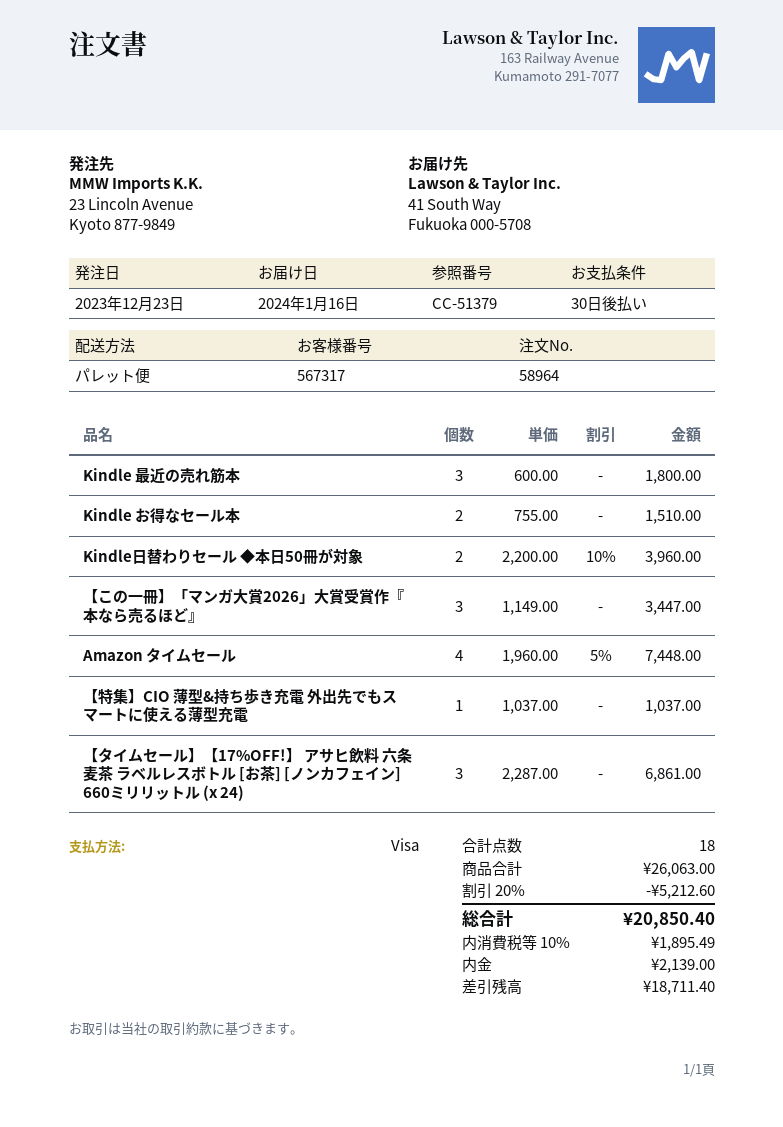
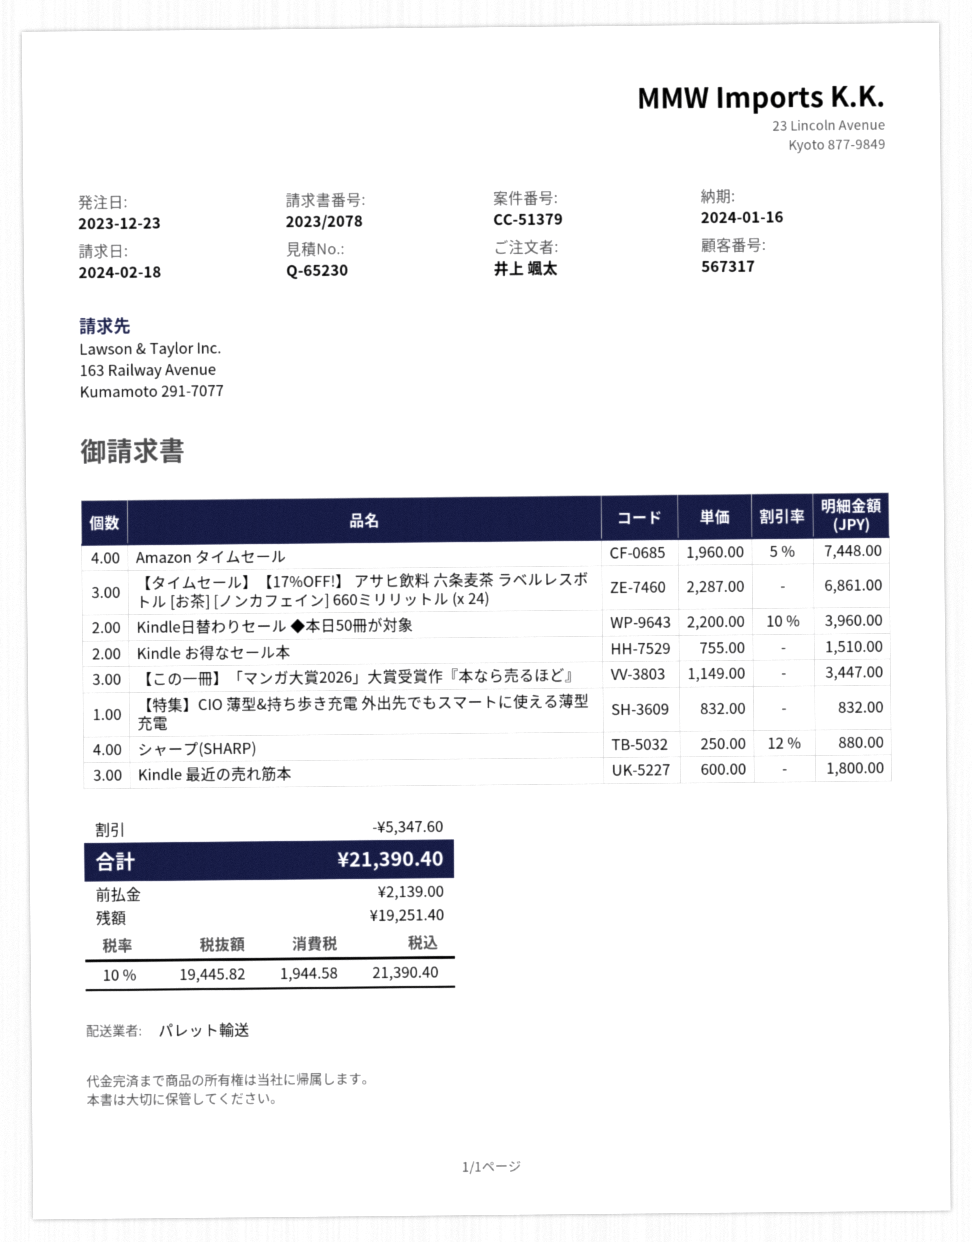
【特集】CIO 薄型&持ち歩き充電 外出先でもスマートに使える薄型充電: 1 x 1037.00 = 1037.00 -> 1 x 832.00 = 832.00
シャープ(SHARP): none -> 4 x 250.00 - 12% = 880.00
discount: 5212.60 -> 5347.60
tax: 10% = 1895.49 -> 10% = 1944.58
total: 20850.40 -> 21390.40
balance: 18711.40 -> 19251.40

